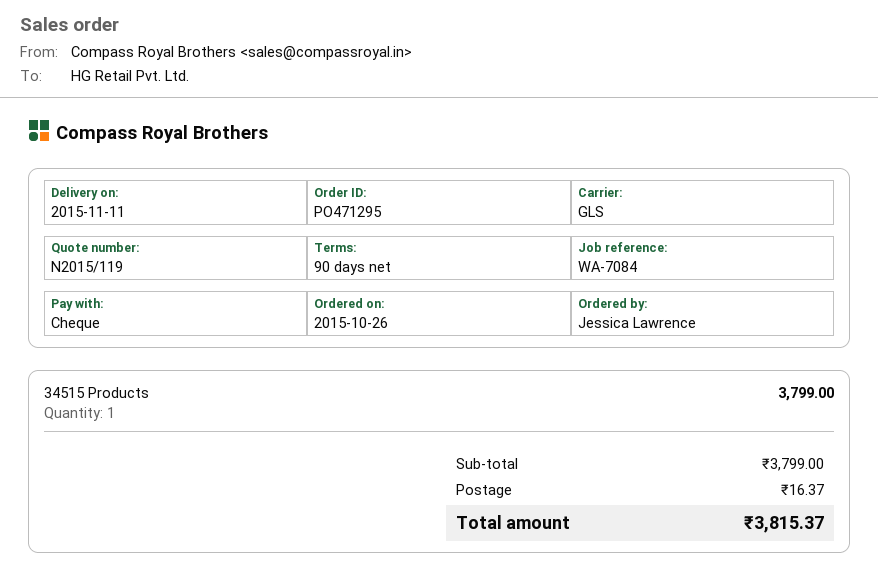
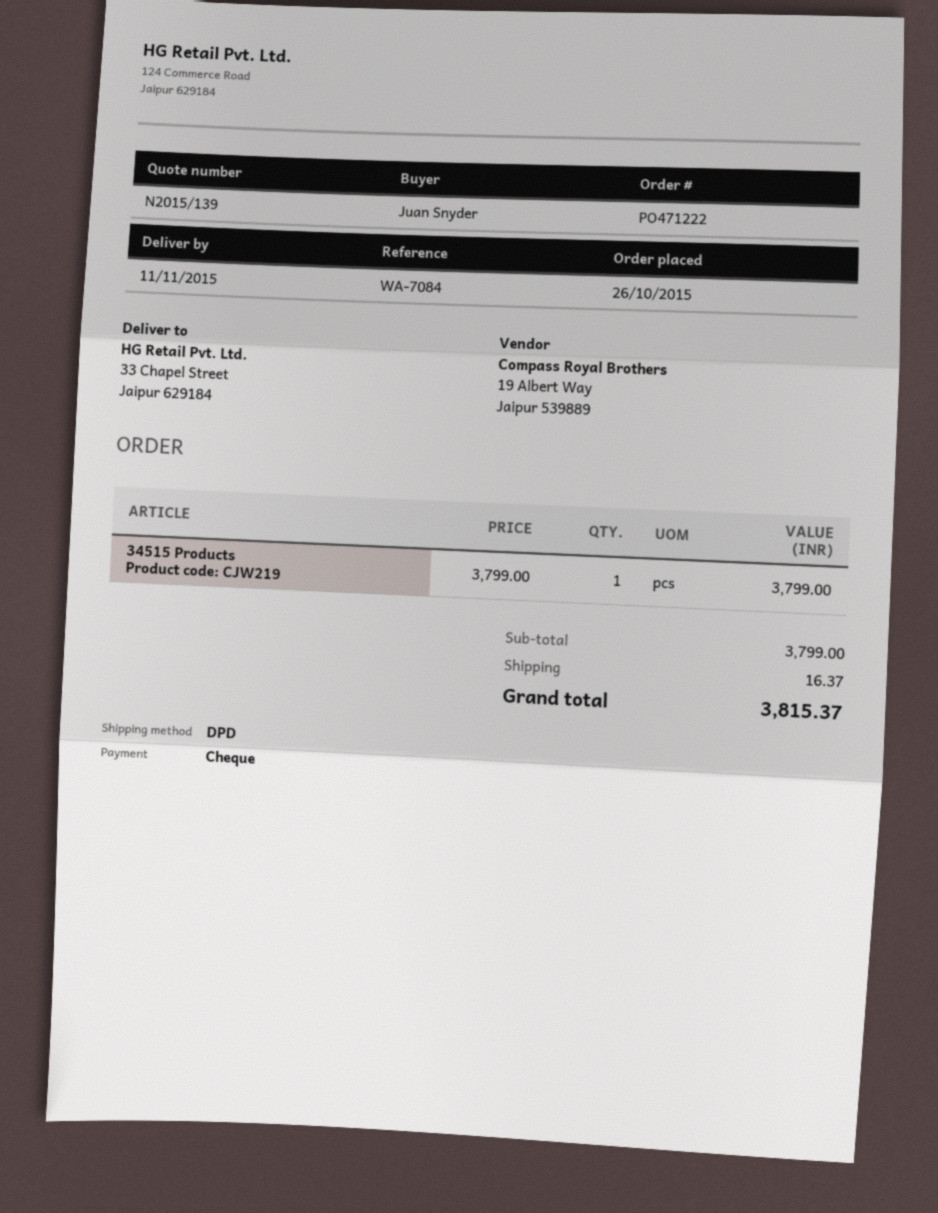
quote number: N2015/119 -> N2015/139
order number: PO471295 -> PO471222
ordered by: Jessica Lawrence -> Juan Snyder
shipping method: GLS -> DPD

